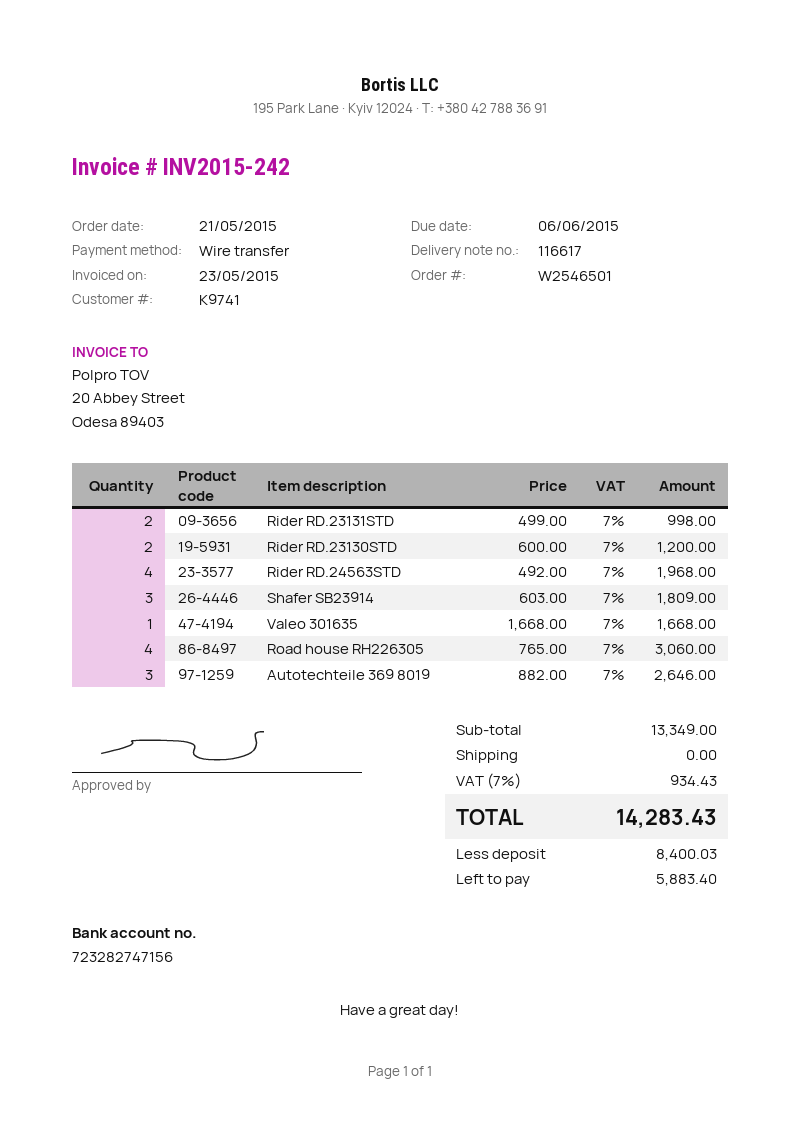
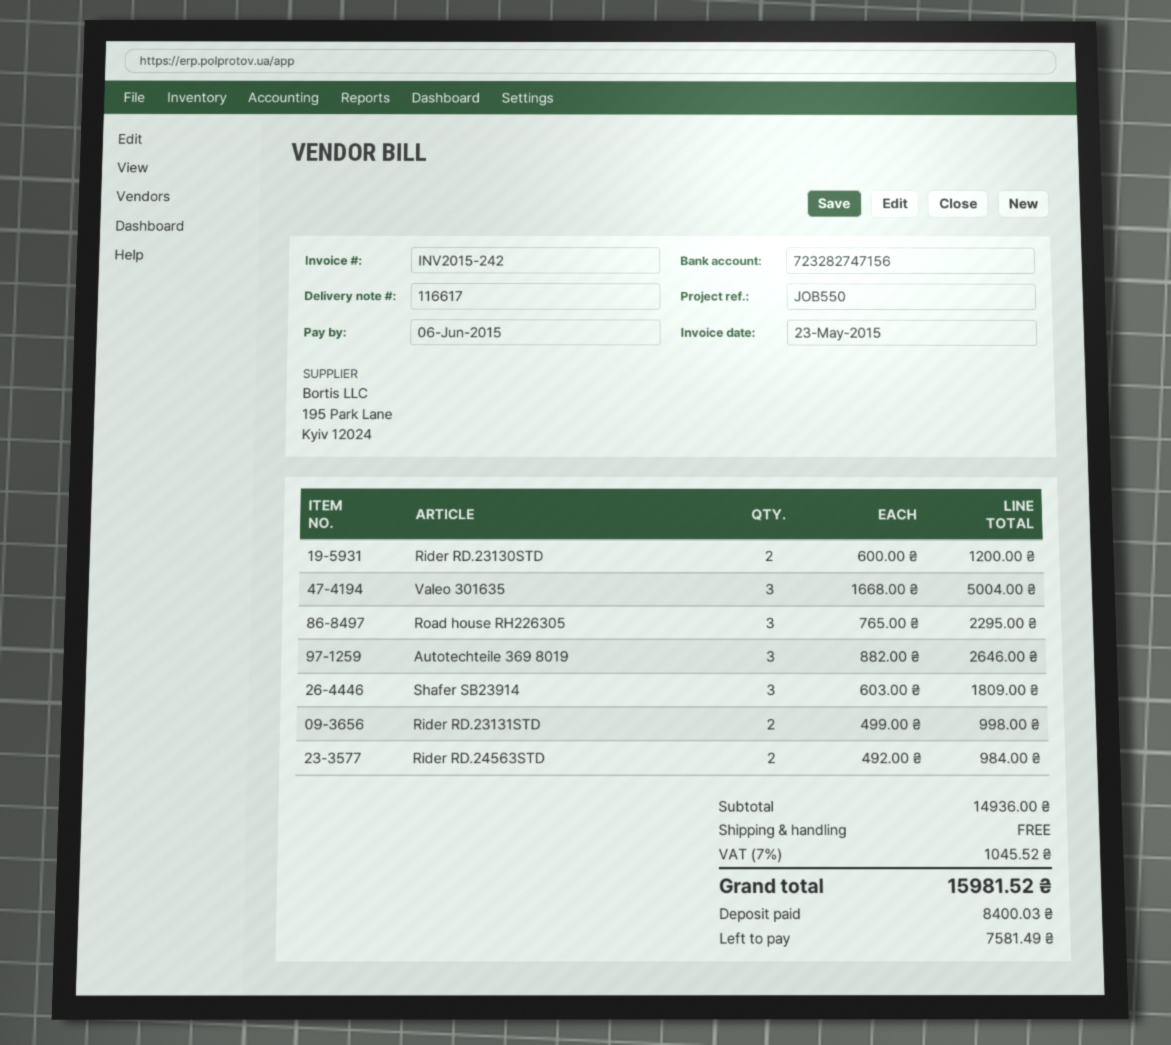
Rider RD.24563STD: 4 x 492.00 = 1968.00 -> 2 x 492.00 = 984.00
Valeo 301635: 1 x 1668.00 = 1668.00 -> 3 x 1668.00 = 5004.00
Road house RH226305: 4 x 765.00 = 3060.00 -> 3 x 765.00 = 2295.00
subtotal: 13349.00 -> 14936.00
tax: 7% = 934.43 -> 7% = 1045.52
total: 14283.43 -> 15981.52
balance: 5883.40 -> 7581.49

